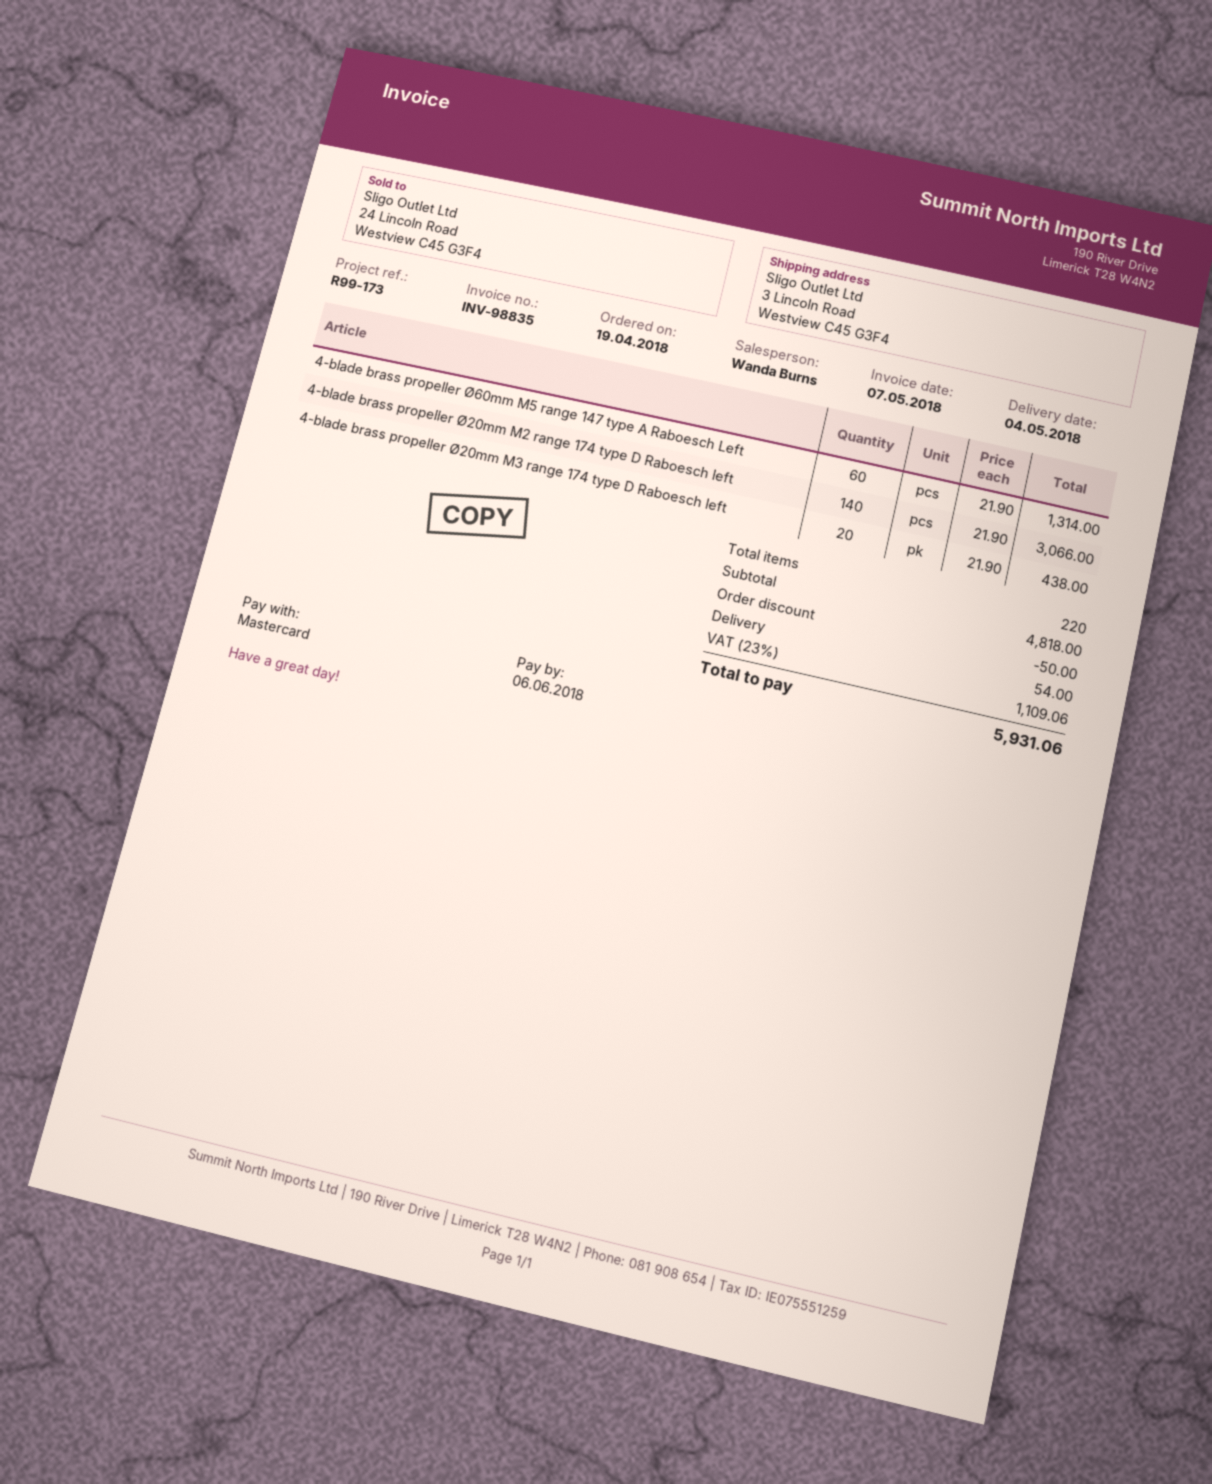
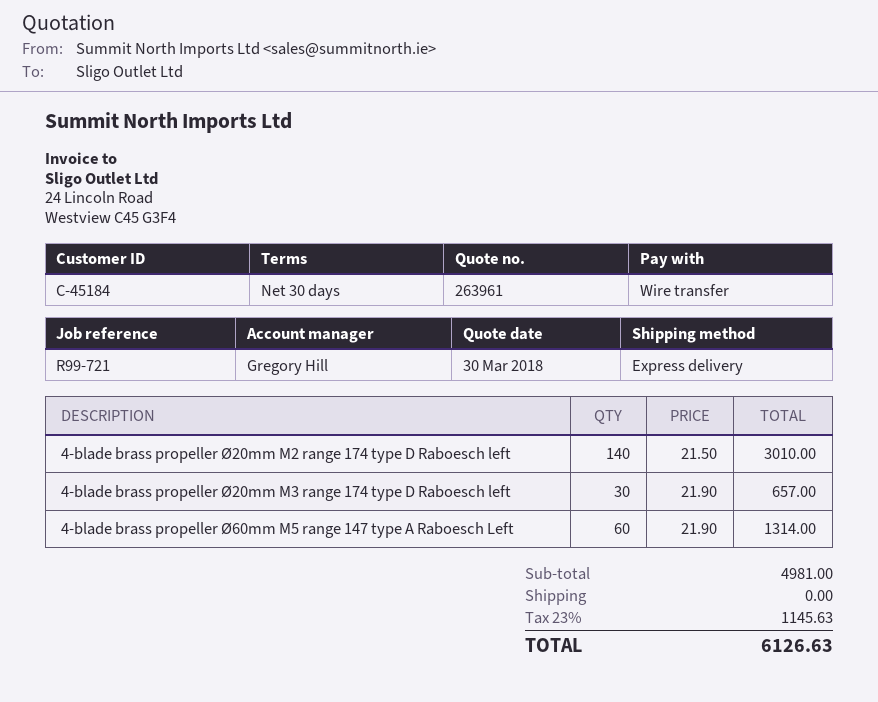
reference: R99-173 -> R99-721
sales rep: Wanda Burns -> Gregory Hill
payment method: Mastercard -> bank transfer
4-blade brass propeller Ø20mm M2 range 174 type D Raboesch left: 140 x 21.90 = 3066.00 -> 140 x 21.50 = 3010.00
4-blade brass propeller Ø20mm M3 range 174 type D Raboesch left: 20 x 21.90 = 438.00 -> 30 x 21.90 = 657.00
subtotal: 4818.00 -> 4981.00
discount: 50.00 -> none
shipping: 54.00 -> 0.00
tax: 23% = 1109.06 -> 23% = 1145.63
total: 5931.06 -> 6126.63

